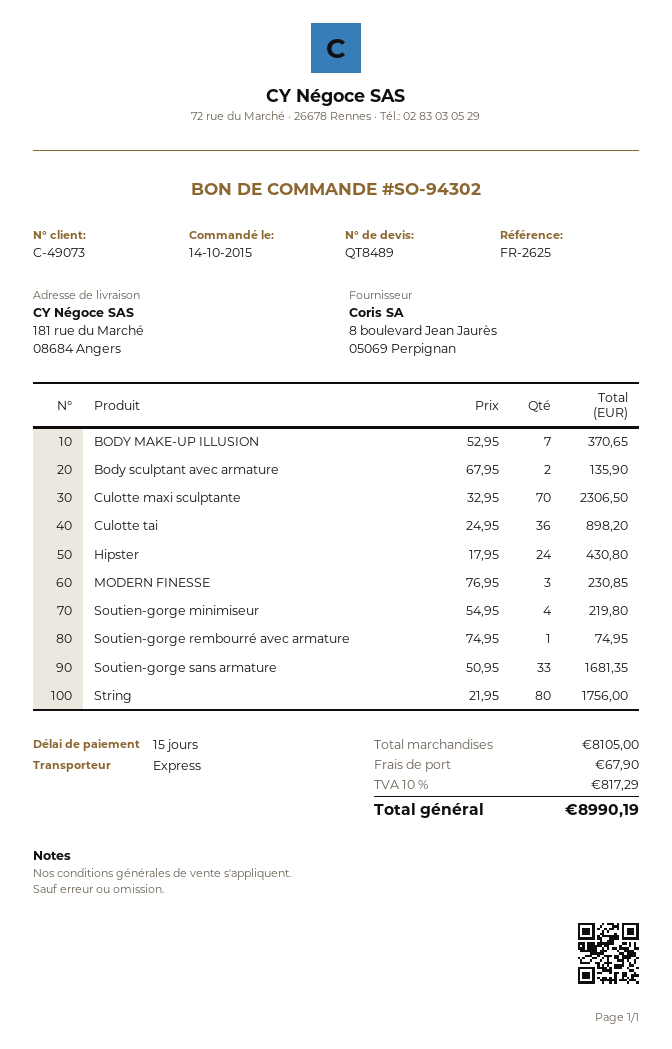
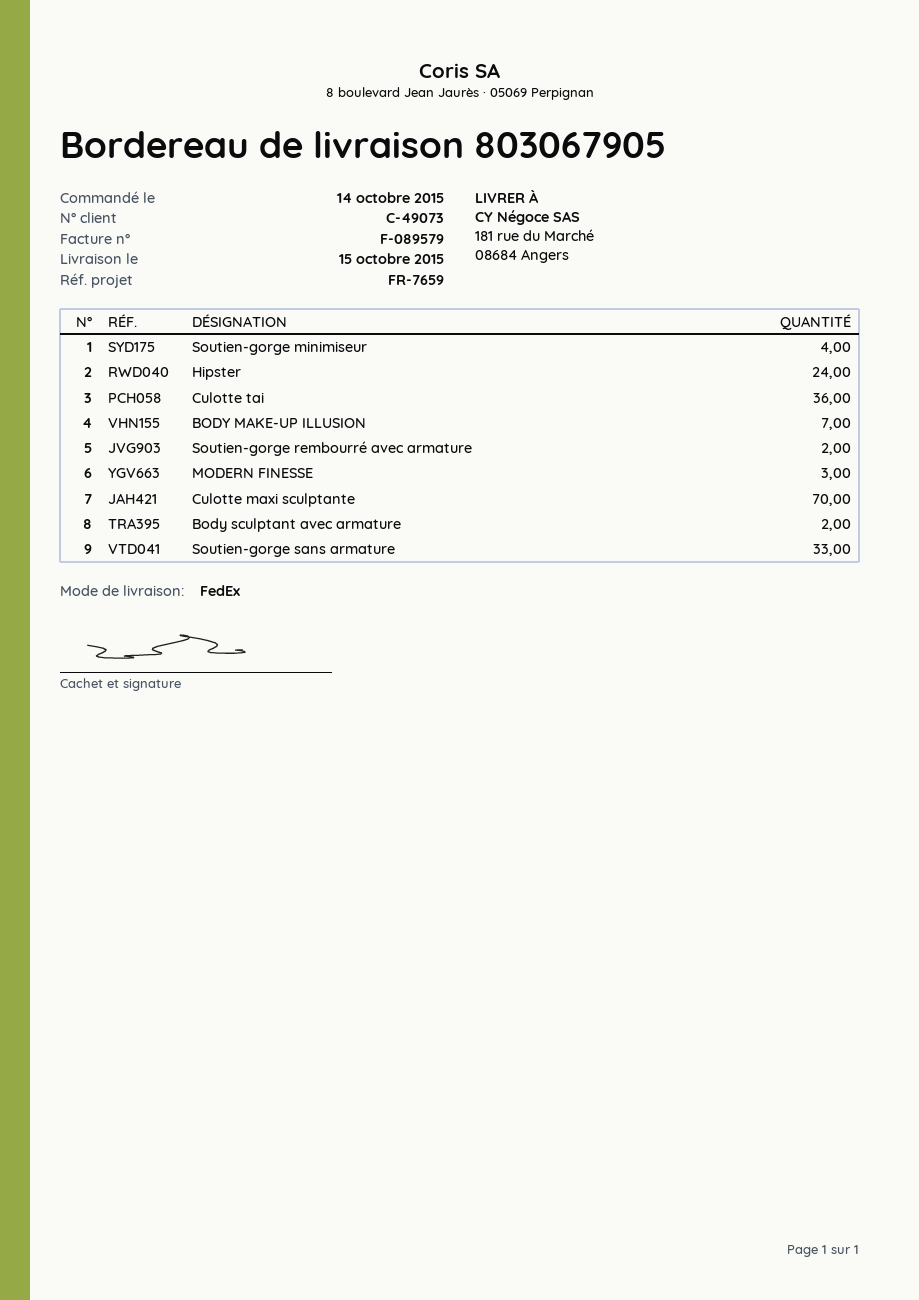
reference: FR-2625 -> FR-7659
shipping method: express -> FedEx
Soutien-gorge rembourré avec armature: 1 -> 2
String: 80 -> none

